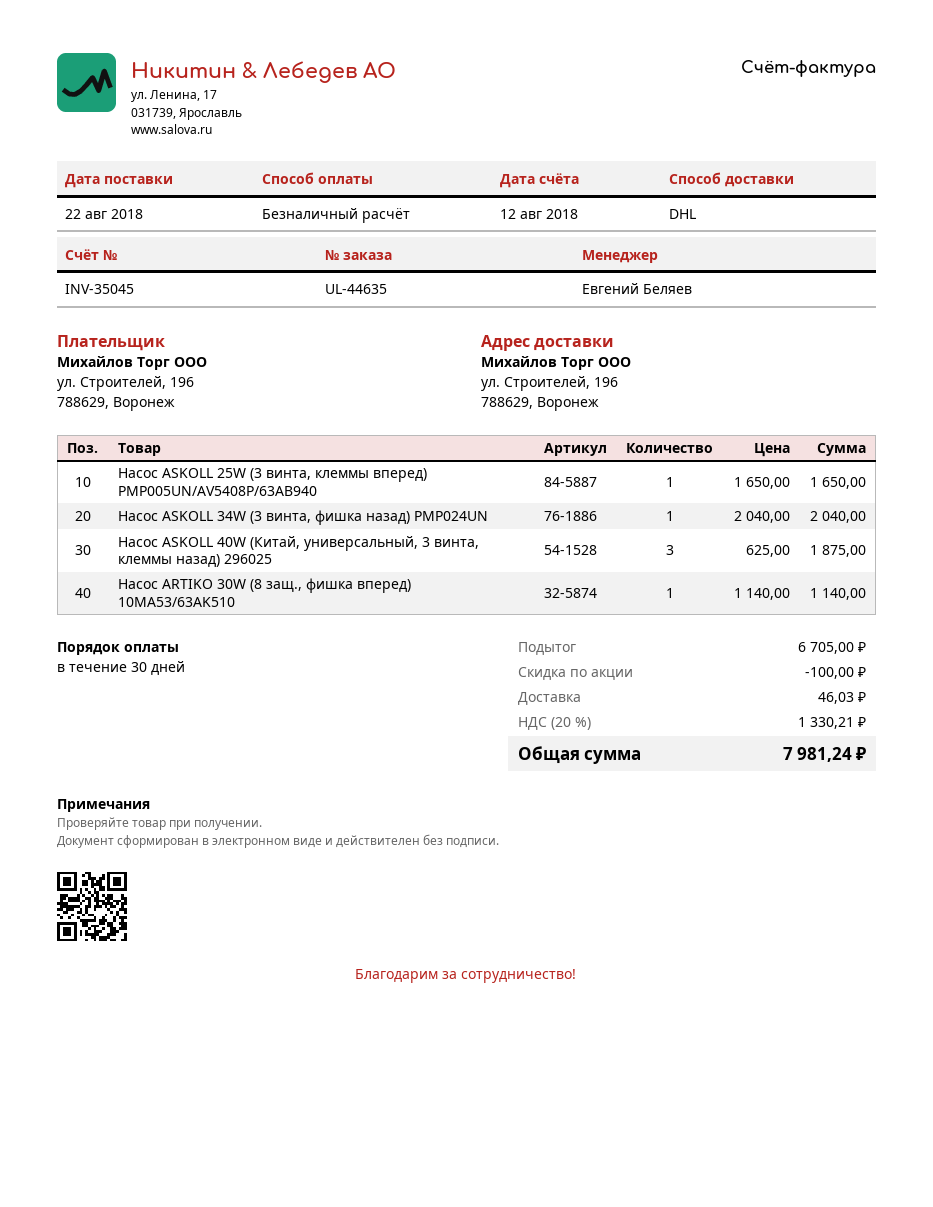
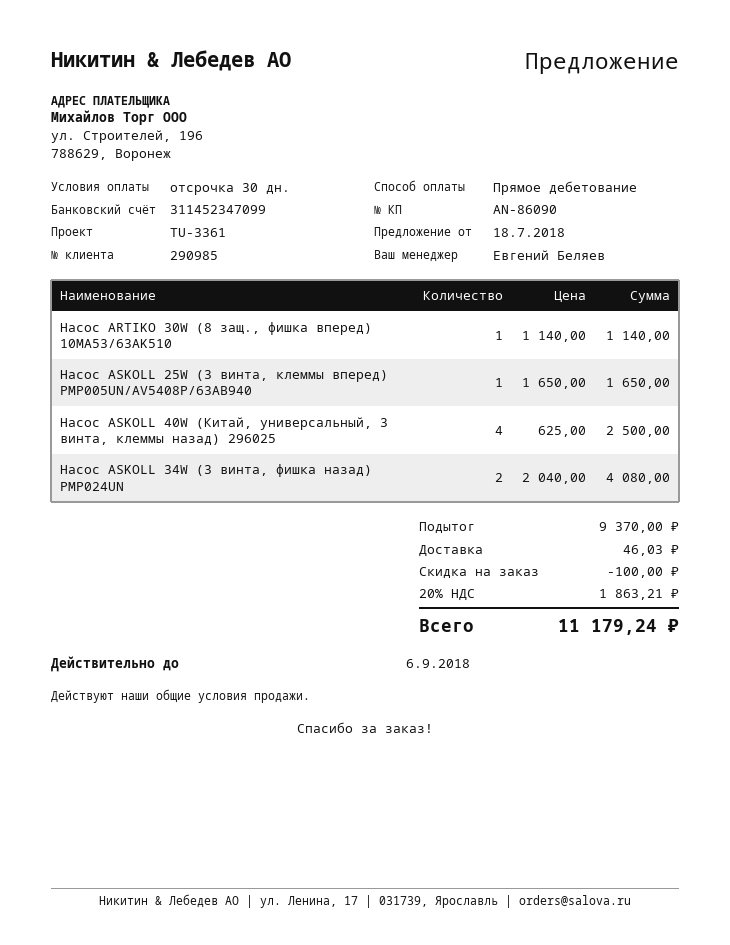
payment method: bank transfer -> direct debit
Насос ASKOLL 34W (3 винта, фишка назад) PMP024UN: 1 x 2040.00 = 2040.00 -> 2 x 2040.00 = 4080.00
Насос ASKOLL 40W (Китай, универсальный, 3 винта, клеммы назад) 296025: 3 x 625.00 = 1875.00 -> 4 x 625.00 = 2500.00
subtotal: 6705.00 -> 9370.00
tax: 20% = 1330.21 -> 20% = 1863.21
total: 7981.24 -> 11179.24

